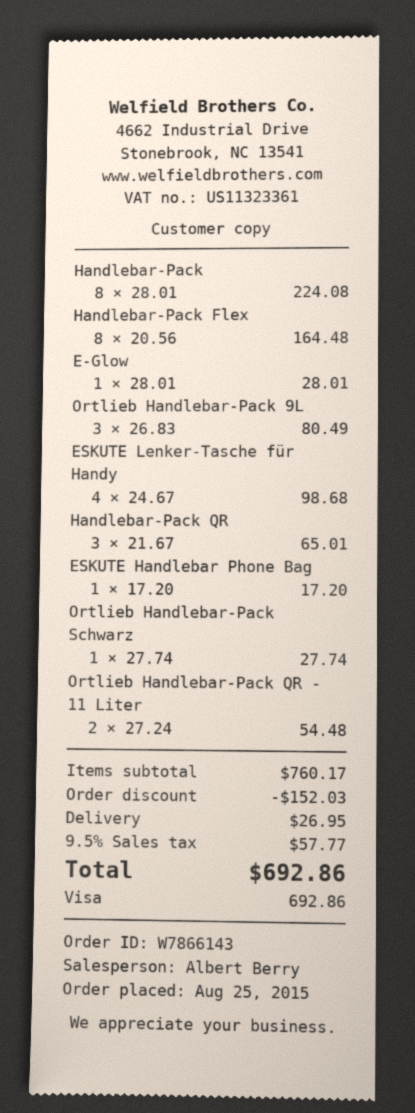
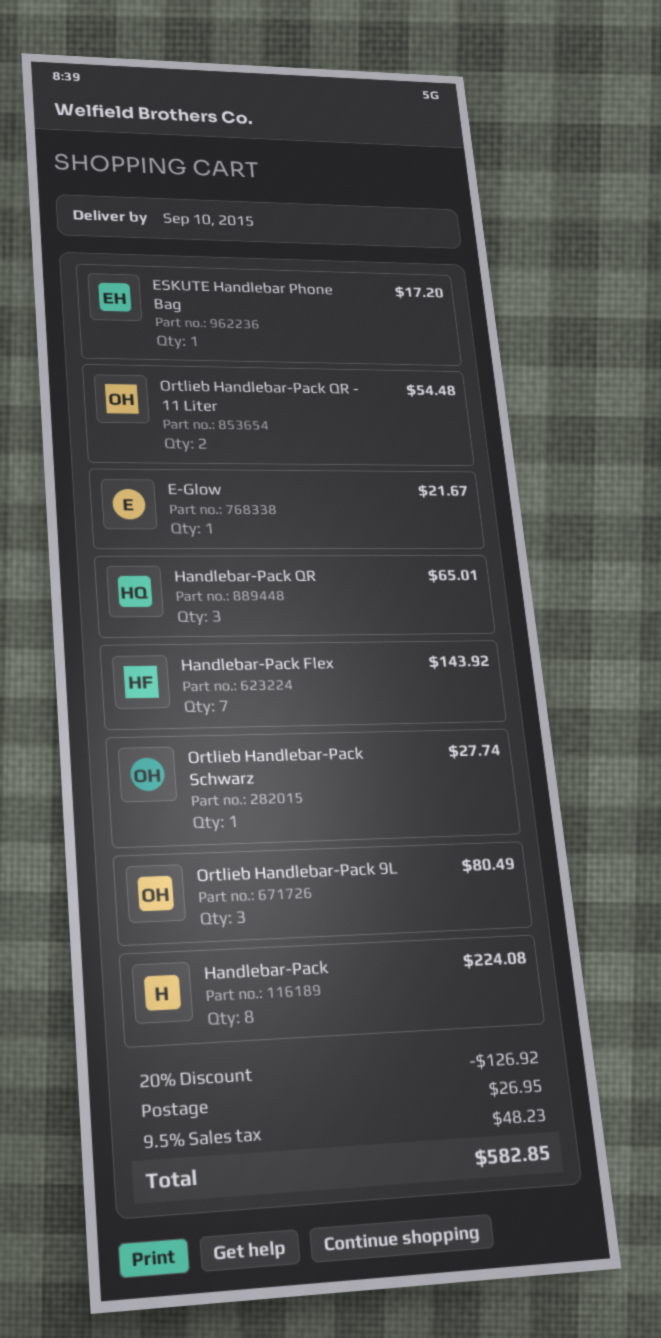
Handlebar-Pack Flex: 8 for 164.48 -> 7 for 143.92
E-Glow: 1 for 28.01 -> 1 for 21.67
ESKUTE Lenker-Tasche für Handy: 4 for 98.68 -> none
discount: 152.03 -> 126.92
tax: 9.5% = 57.77 -> 9.5% = 48.23
total: 692.86 -> 582.85

